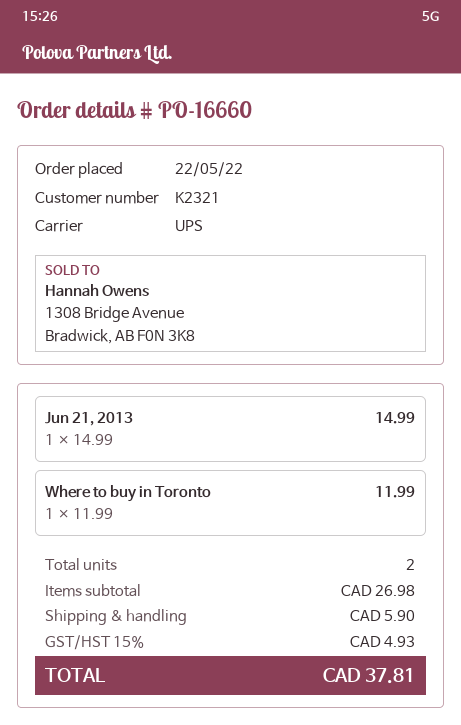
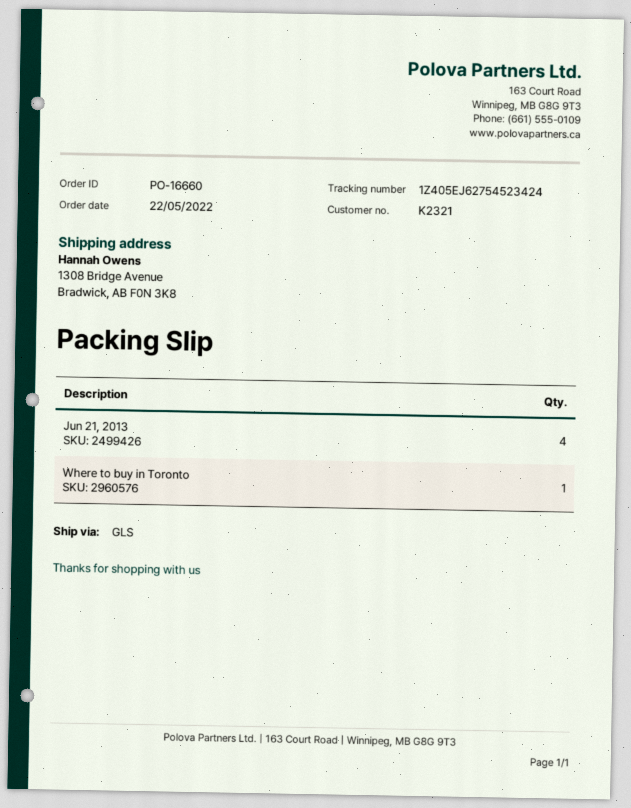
shipping method: UPS -> GLS
Jun 21, 2013: 1 -> 4

